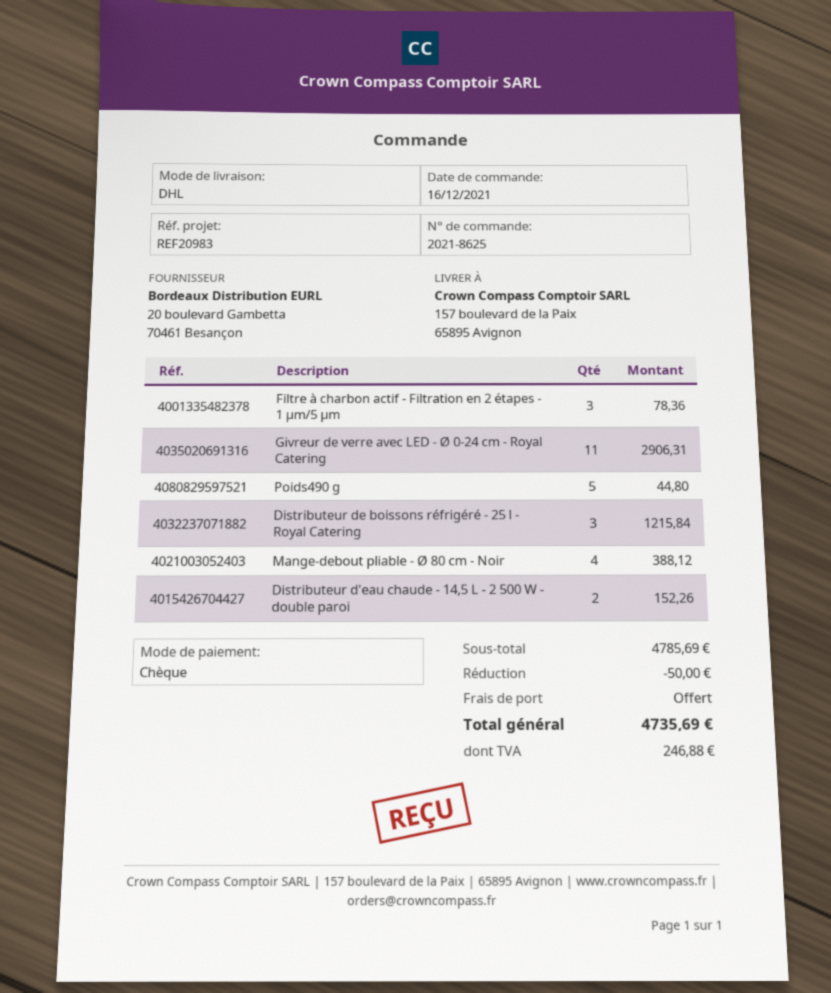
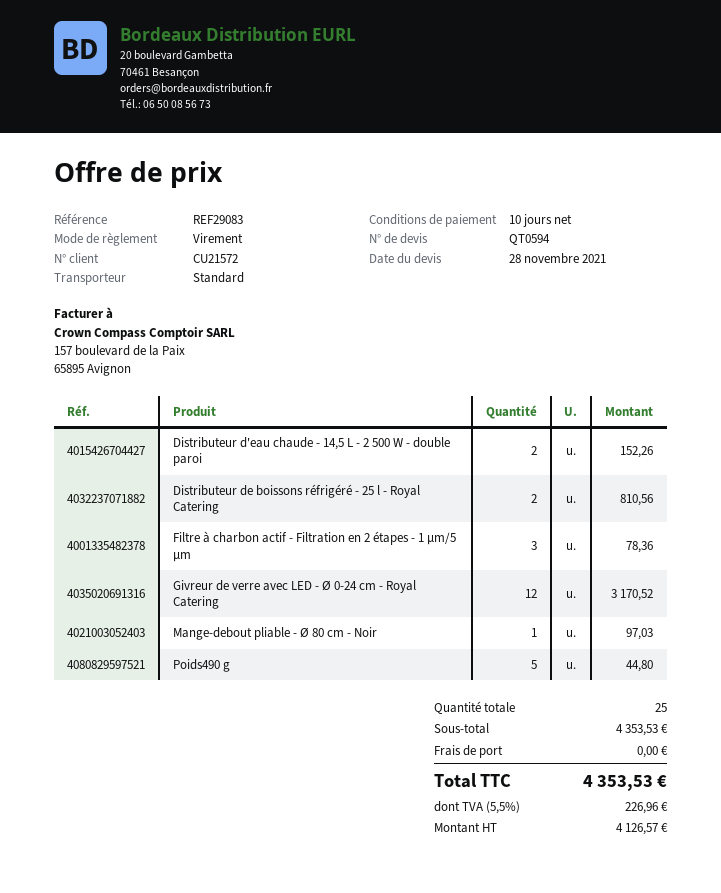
reference: REF20983 -> REF29083
payment method: cheque -> bank transfer
shipping method: DHL -> standard
Givreur de verre avec LED - Ø 0-24 cm - Royal Catering: 11 for 2906.31 -> 12 for 3170.52
Distributeur de boissons réfrigéré - 25 l - Royal Catering: 3 for 1215.84 -> 2 for 810.56
Mange-debout pliable - Ø 80 cm - Noir: 4 for 388.12 -> 1 for 97.03
subtotal: 4785.69 -> 4353.53
discount: 50.00 -> none
tax: 246.88 -> 226.96
total: 4735.69 -> 4353.53

